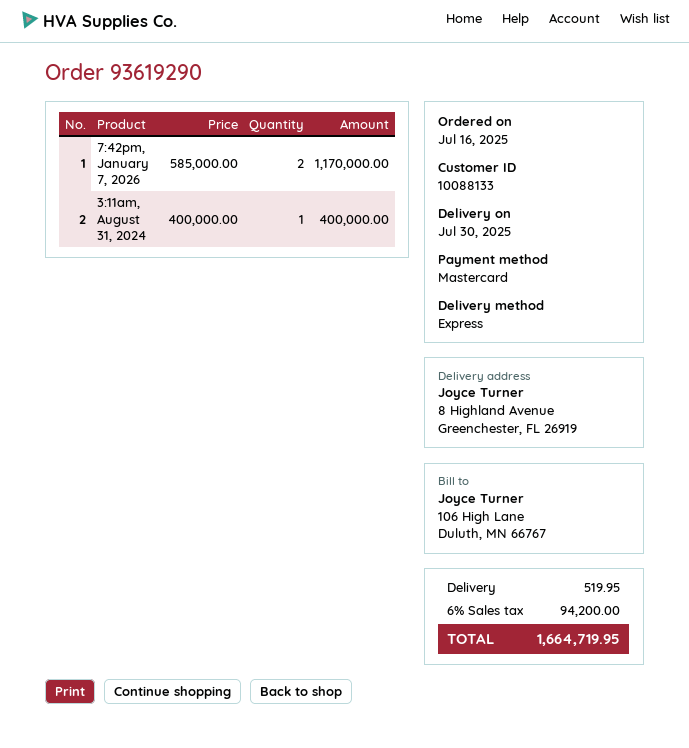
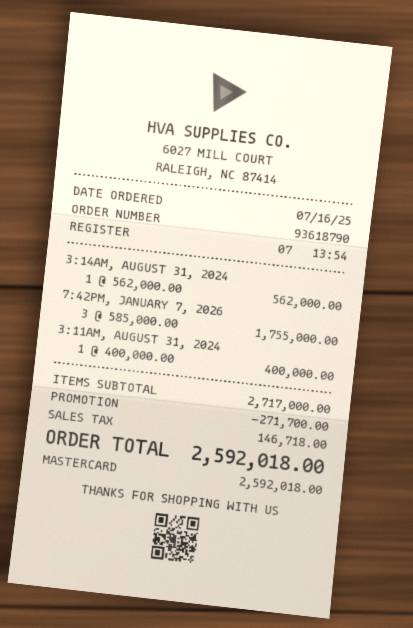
order number: 93619290 -> 93618790
7:42pm, January 7, 2026: 2 x 585000.00 = 1170000.00 -> 3 x 585000.00 = 1755000.00
3:14AM, AUGUST 31, 2024: none -> 1 x 562000.00 = 562000.00
discount: none -> 271700.00
shipping: 519.95 -> none
tax: 94200.00 -> 146718.00
total: 1664719.95 -> 2592018.00

